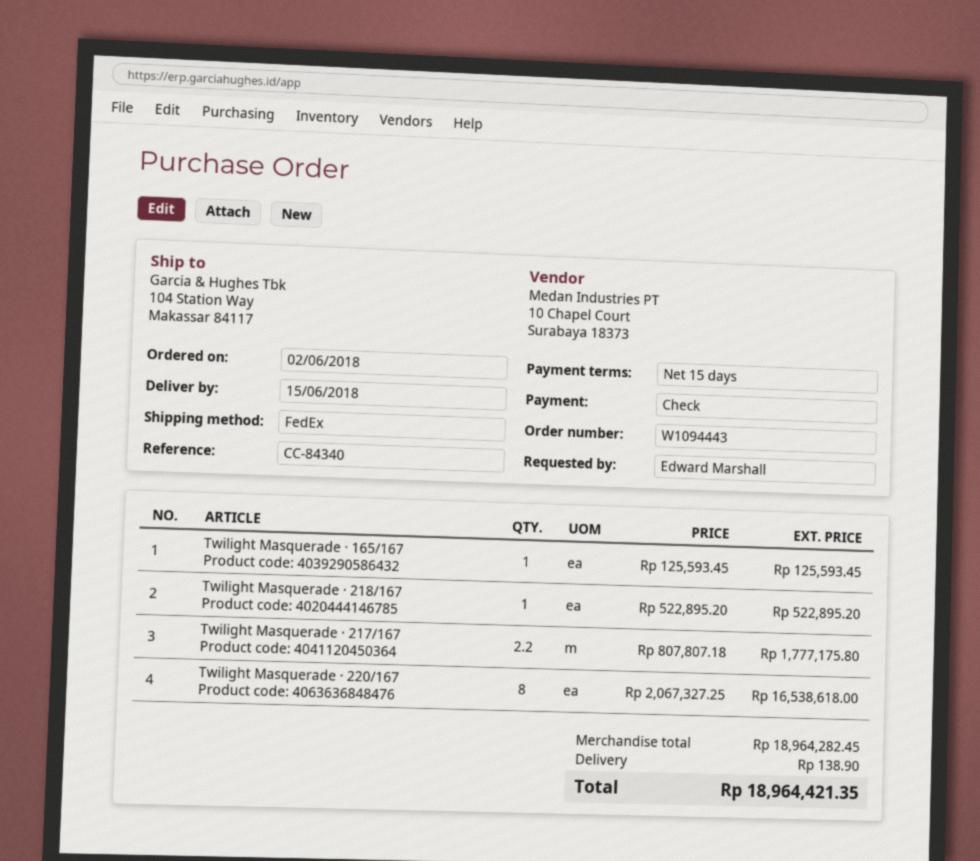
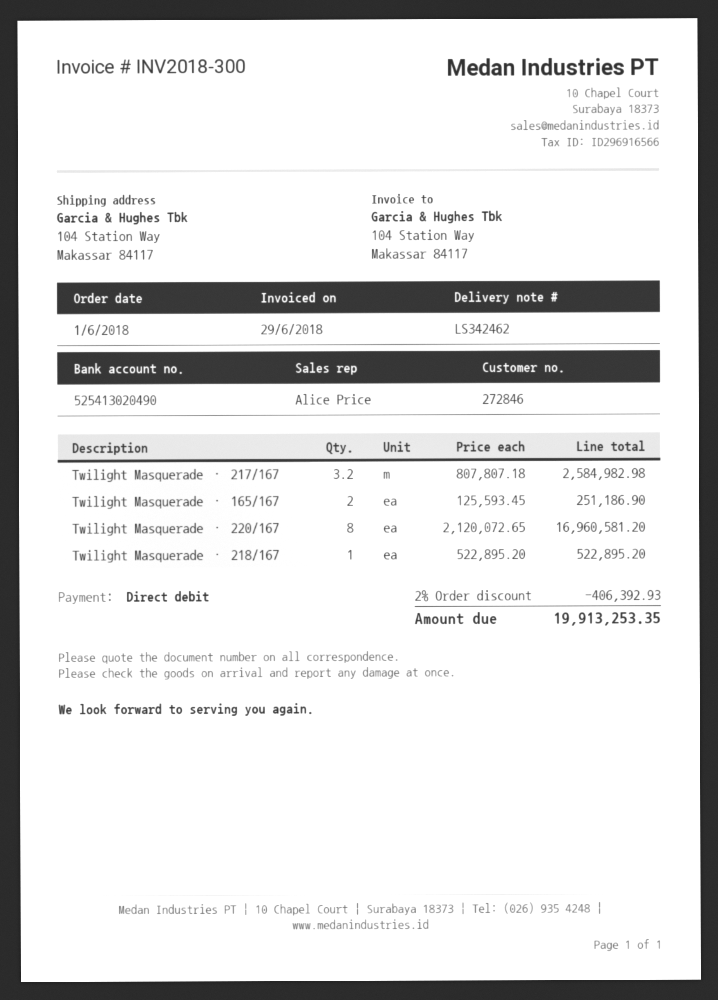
order date: 2018-06-02 -> 2018-06-01
payment method: cheque -> direct debit
Twilight Masquerade · 165/167: 1 x 125593.45 = 125593.45 -> 2 x 125593.45 = 251186.90
Twilight Masquerade · 217/167: 2.2 x 807807.18 = 1777175.80 -> 3.2 x 807807.18 = 2584982.98
Twilight Masquerade · 220/167: 8 x 2067327.25 = 16538618.00 -> 8 x 2120072.65 = 16960581.20
discount: none -> 2% = 406392.93
shipping: 138.90 -> none
total: 18964421.35 -> 19913253.35

